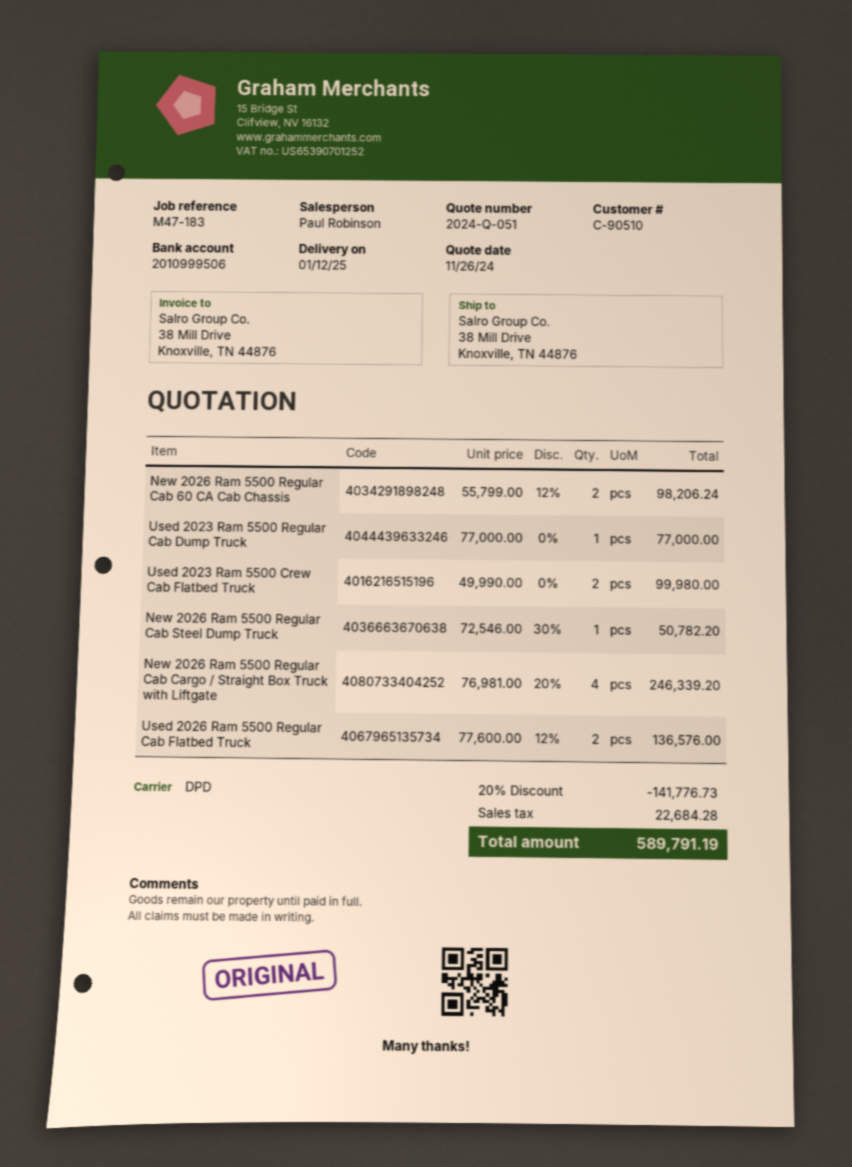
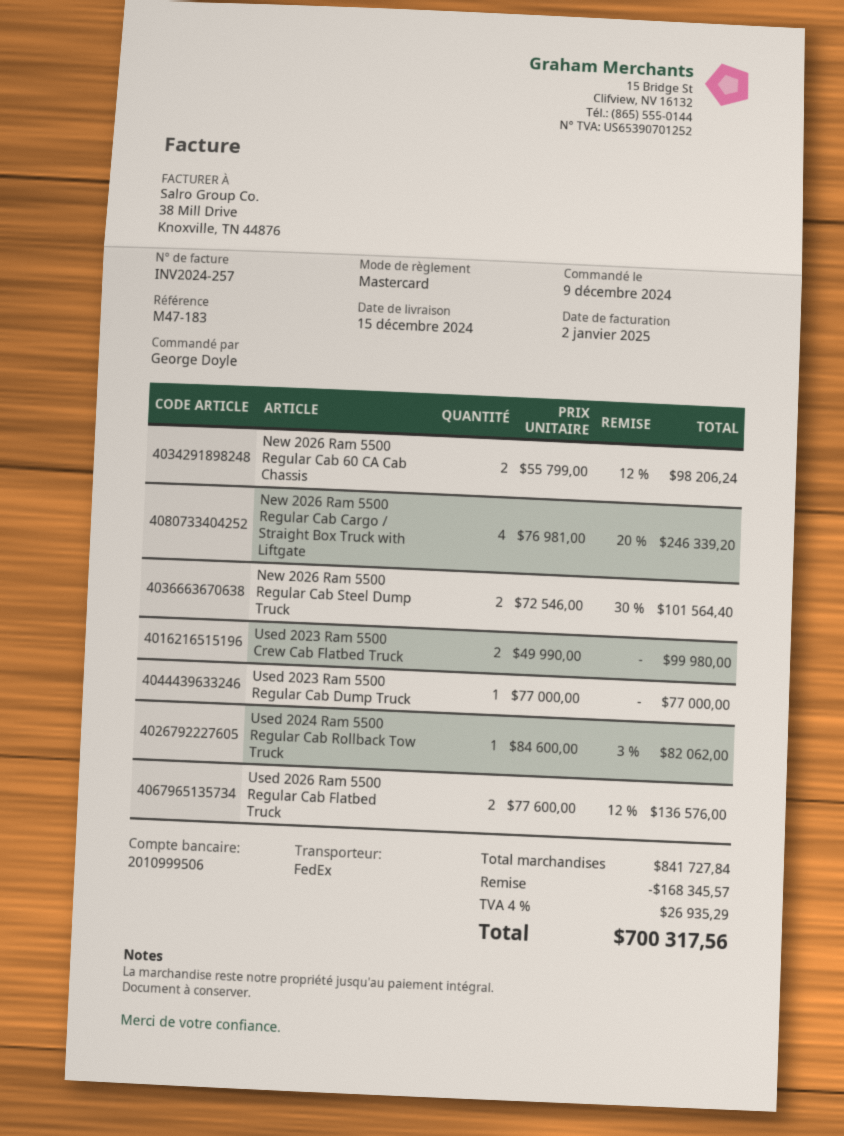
delivery date: 2025-01-12 -> 2024-12-15
shipping method: DPD -> FedEx
New 2026 Ram 5500 Regular Cab Steel Dump Truck: 1 x 72546.00 - 30% = 50782.20 -> 2 x 72546.00 - 30% = 101564.40
Used 2024 Ram 5500 Regular Cab Rollback Tow Truck: none -> 1 x 84600.00 - 3% = 82062.00
discount: 141776.73 -> 168345.57
tax: 22684.28 -> 26935.29
total: 589791.19 -> 700317.56

